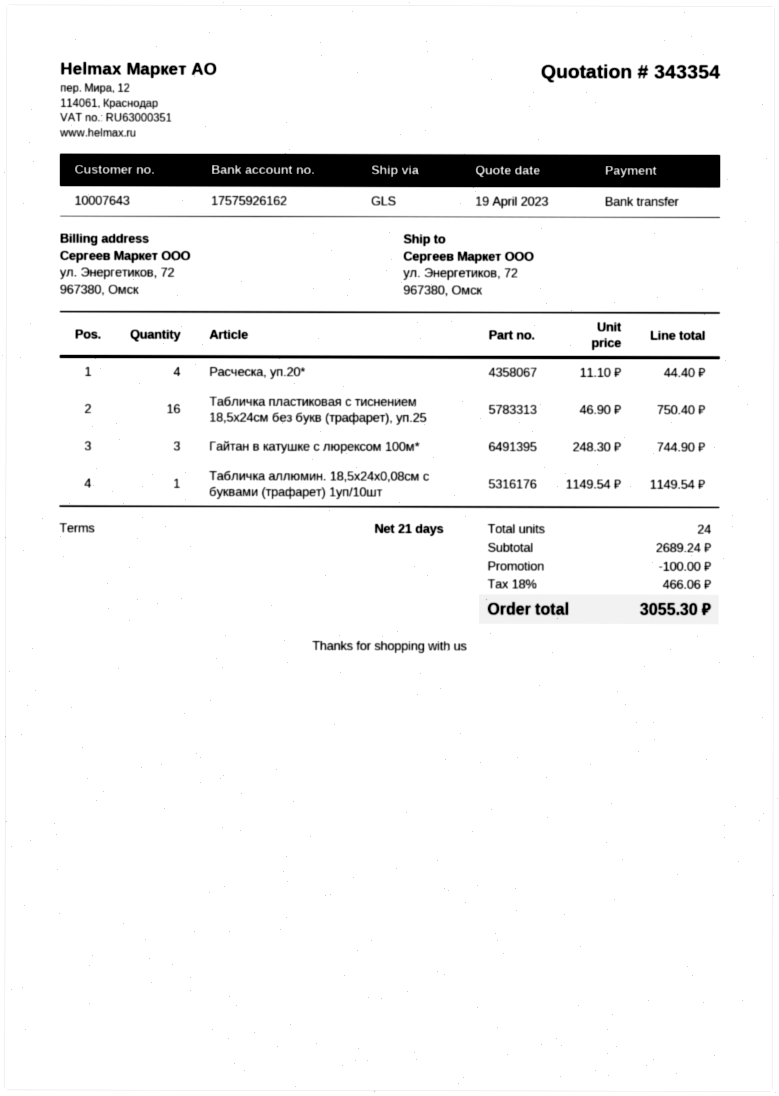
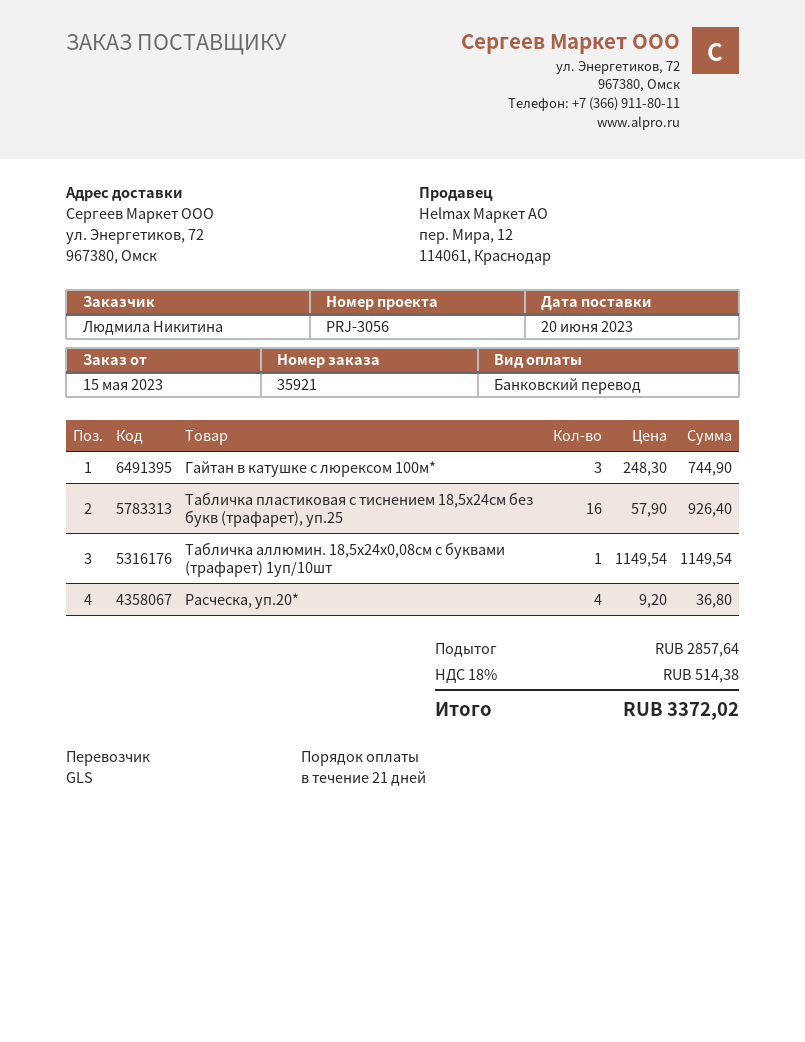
Расческа, уп.20*: 4 x 11.10 = 44.40 -> 4 x 9.20 = 36.80
Табличка пластиковая с тиснением 18,5х24см без букв (трафарет), уп.25: 16 x 46.90 = 750.40 -> 16 x 57.90 = 926.40
subtotal: 2689.24 -> 2857.64
discount: 100.00 -> none
tax: 18% = 466.06 -> 18% = 514.38
total: 3055.30 -> 3372.02

